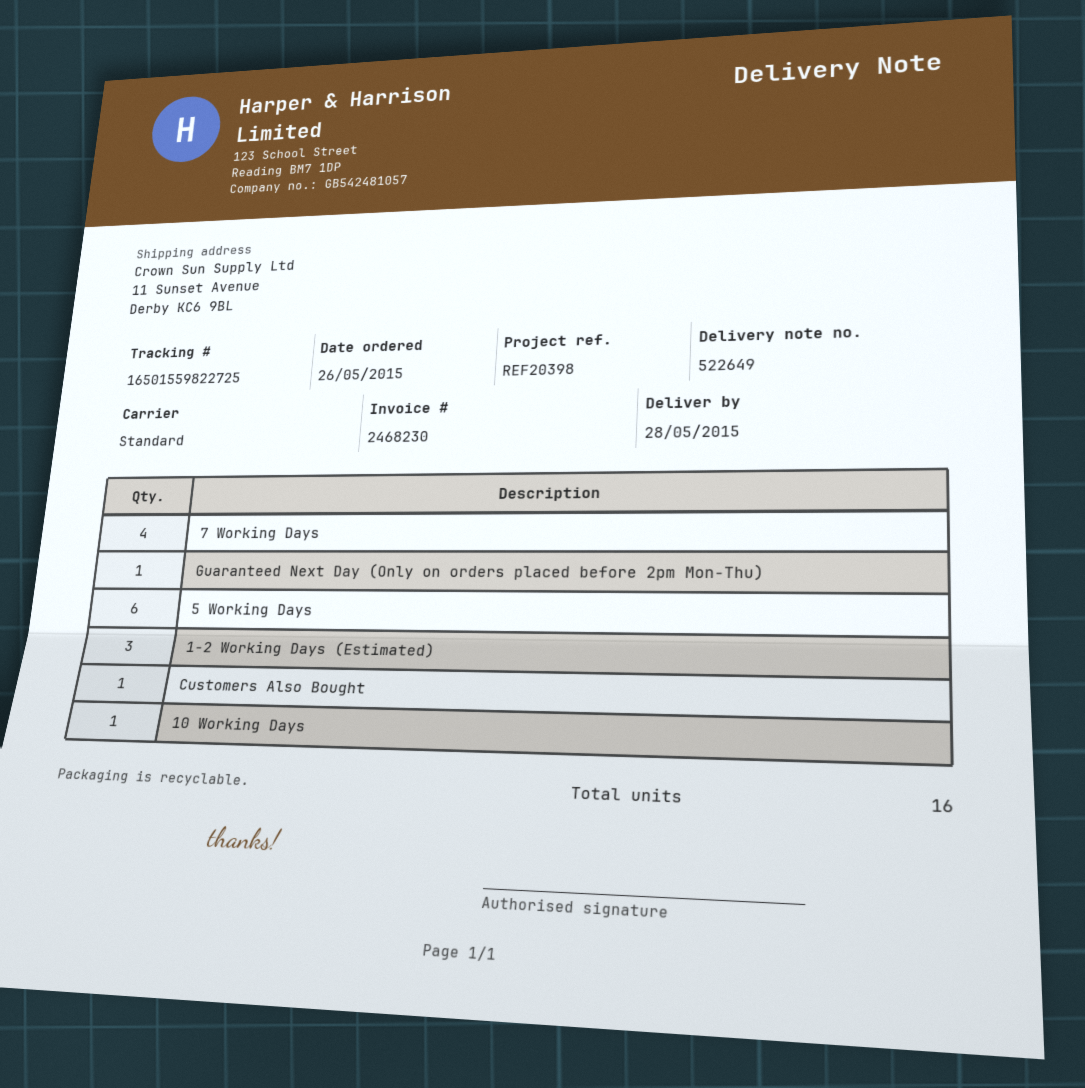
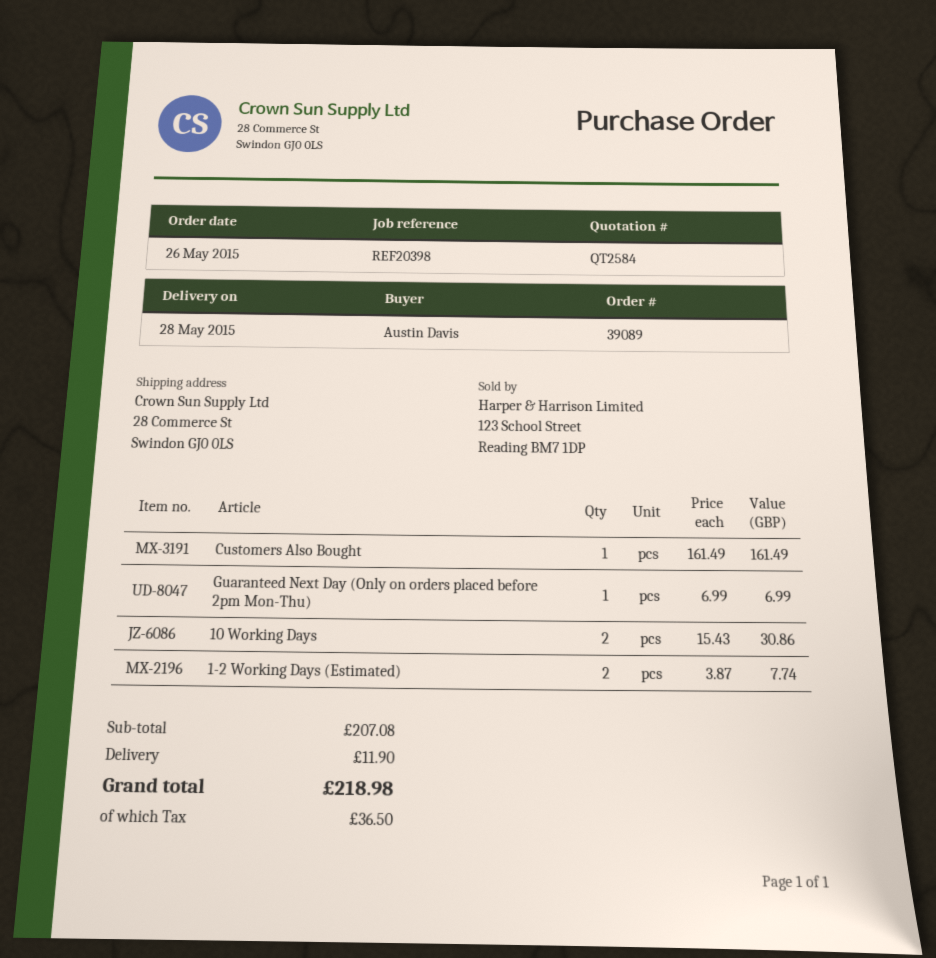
ship to: 11 Sunset Avenue, Derby KC6 9BL -> 28 Commerce St, Swindon GJ0 0LS
7 Working Days: 4 -> none
5 Working Days: 6 -> none
1-2 Working Days (Estimated): 3 -> 2
10 Working Days: 1 -> 2

